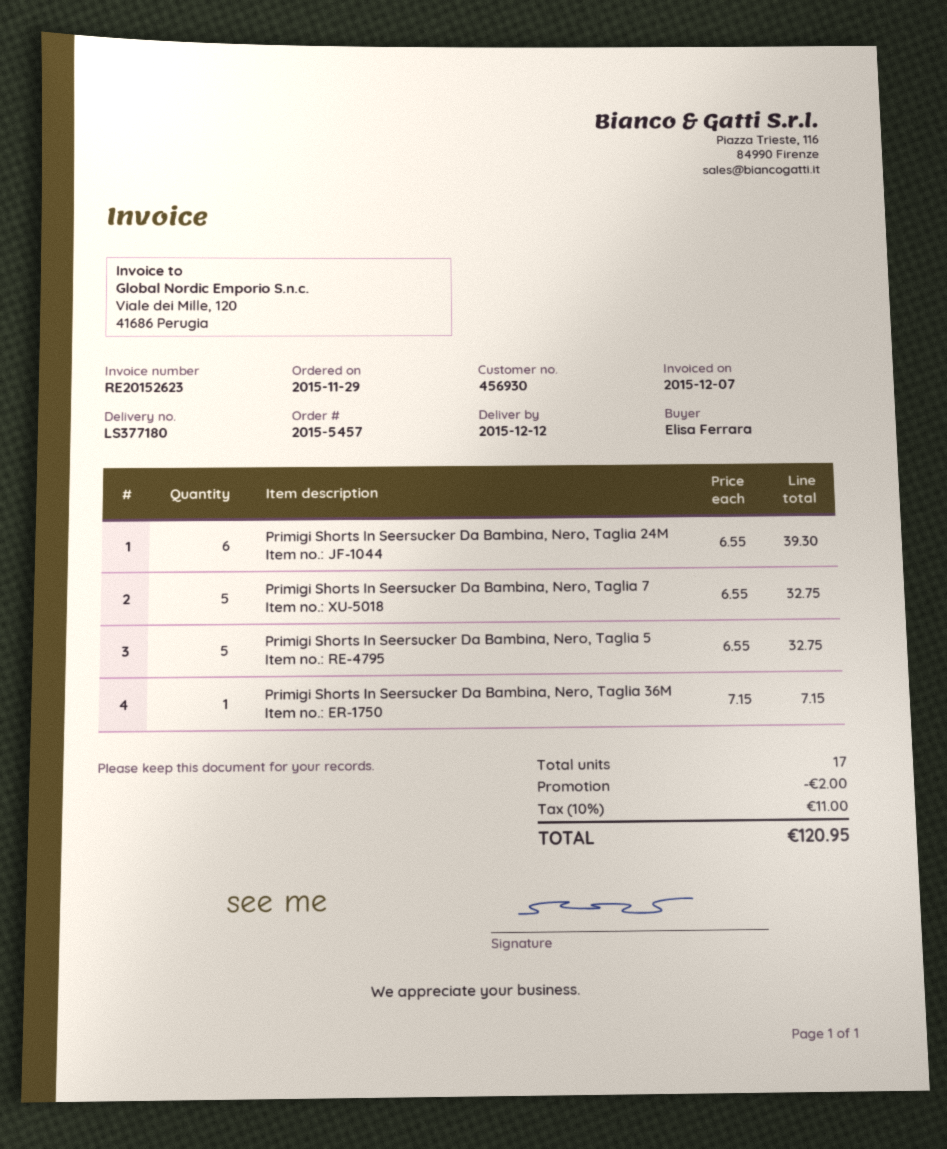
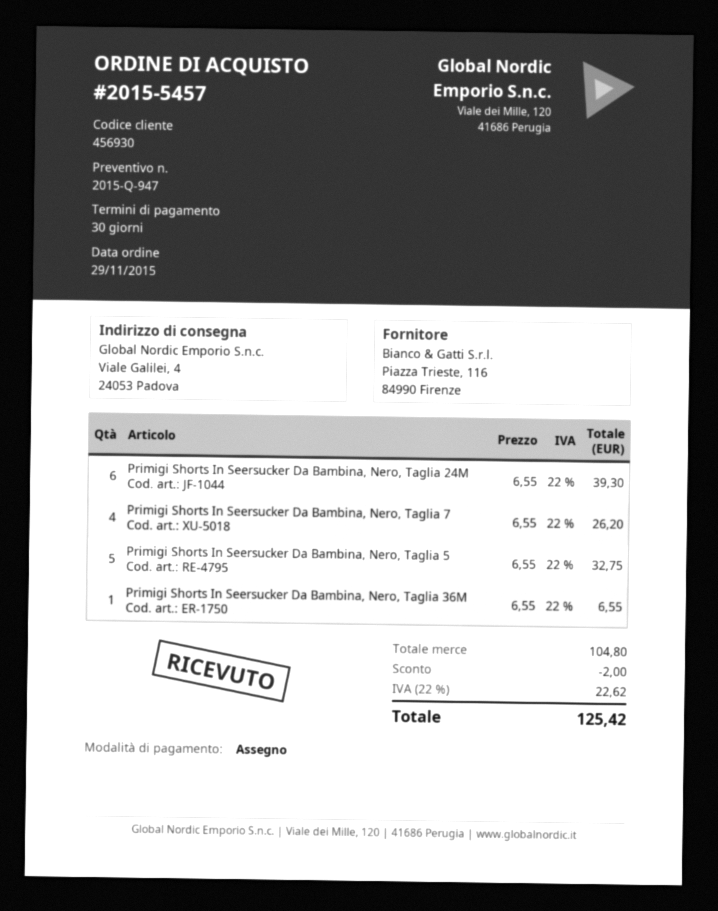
Primigi Shorts In Seersucker Da Bambina, Nero, Taglia 7: 5 x 6.55 = 32.75 -> 4 x 6.55 = 26.20
Primigi Shorts In Seersucker Da Bambina, Nero, Taglia 36M: 1 x 7.15 = 7.15 -> 1 x 6.55 = 6.55
tax: 10% = 11.00 -> 22% = 22.62
total: 120.95 -> 125.42

